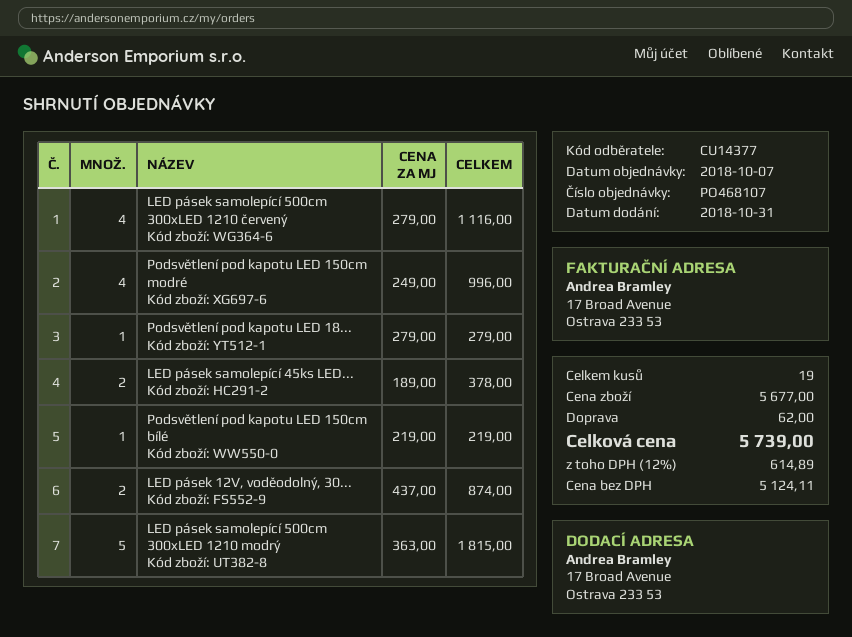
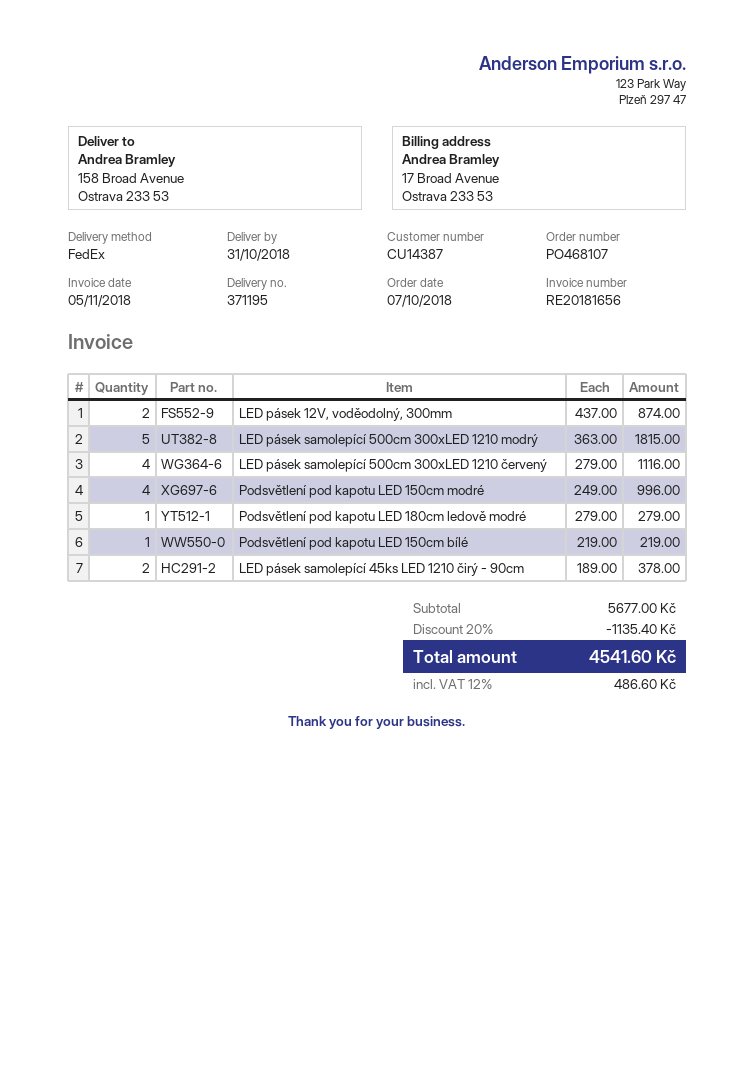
customer number: CU14377 -> CU14387
ship to: 17 Broad Avenue, Ostrava 233 53 -> 158 Broad Avenue, Ostrava 233 53
discount: none -> 20% = 1135.40
shipping: 62.00 -> none
tax: 12% = 614.89 -> 12% = 486.60
total: 5739.00 -> 4541.60

